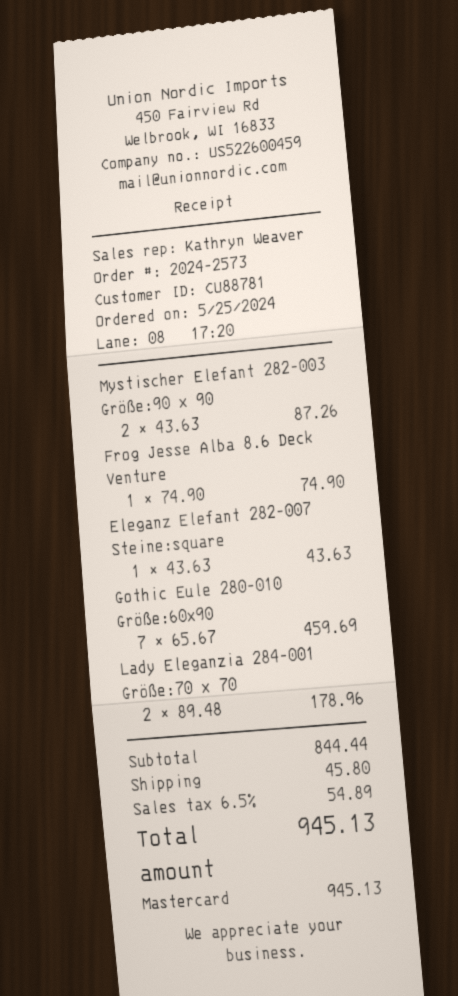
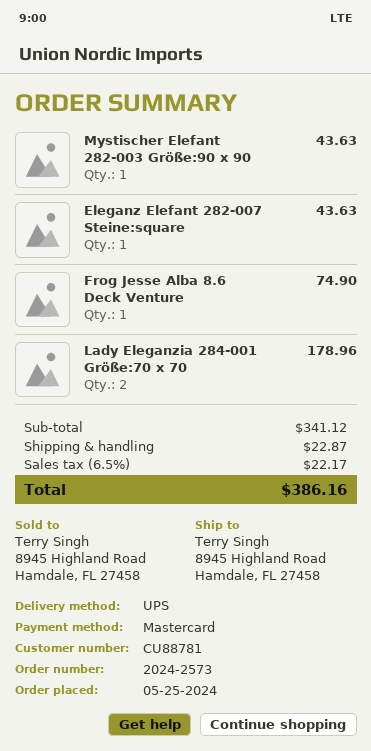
Mystischer Elefant 282-003 Größe:90 x 90: 2 for 87.26 -> 1 for 43.63
Gothic Eule 280-010 Größe:60x90: 7 for 459.69 -> none
subtotal: 844.44 -> 341.12
shipping: 45.80 -> 22.87
tax: 6.5% = 54.89 -> 6.5% = 22.17
total: 945.13 -> 386.16

